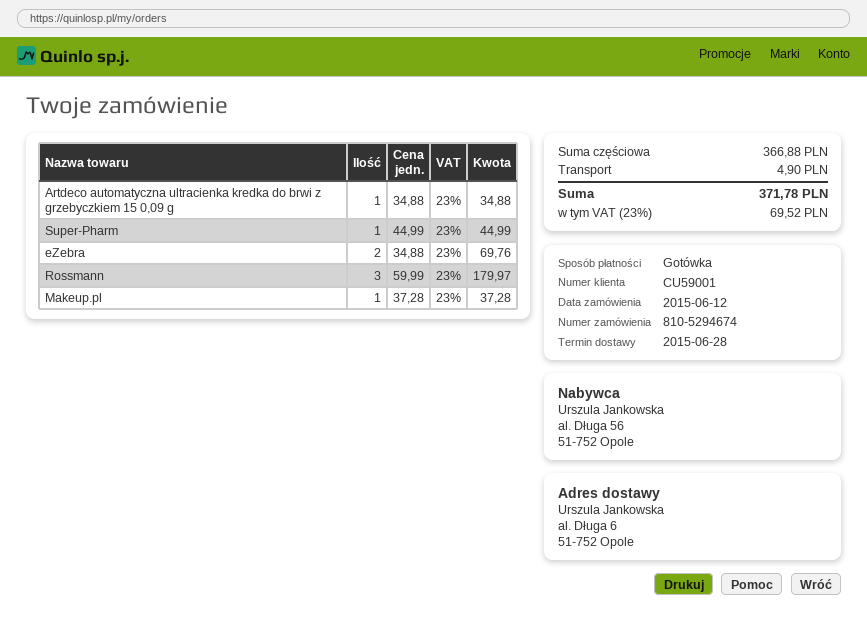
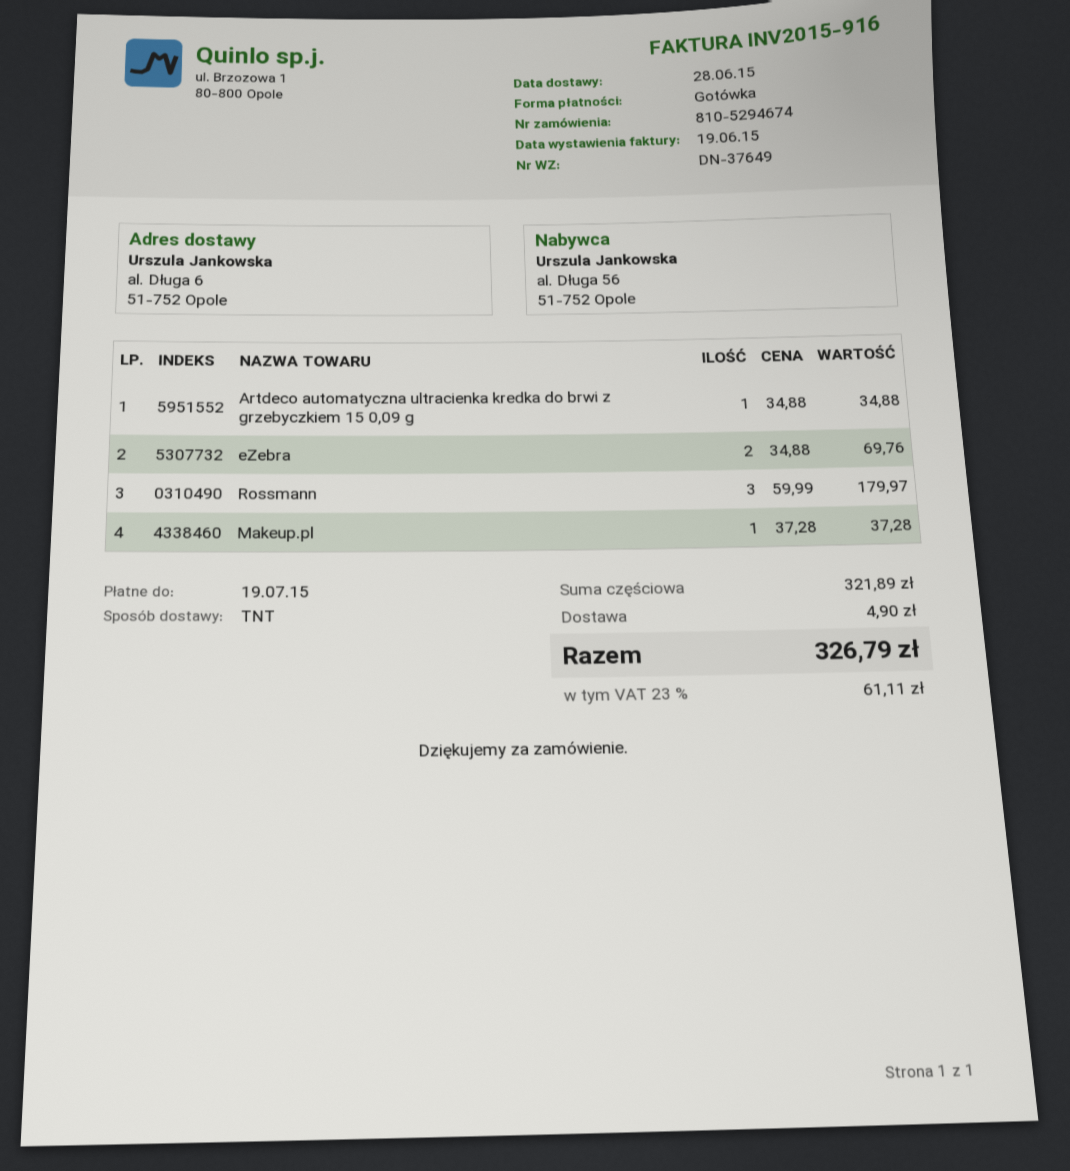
Super-Pharm: 1 x 44.99 = 44.99 -> none
subtotal: 366.88 -> 321.89
tax: 23% = 69.52 -> 23% = 61.11
total: 371.78 -> 326.79

